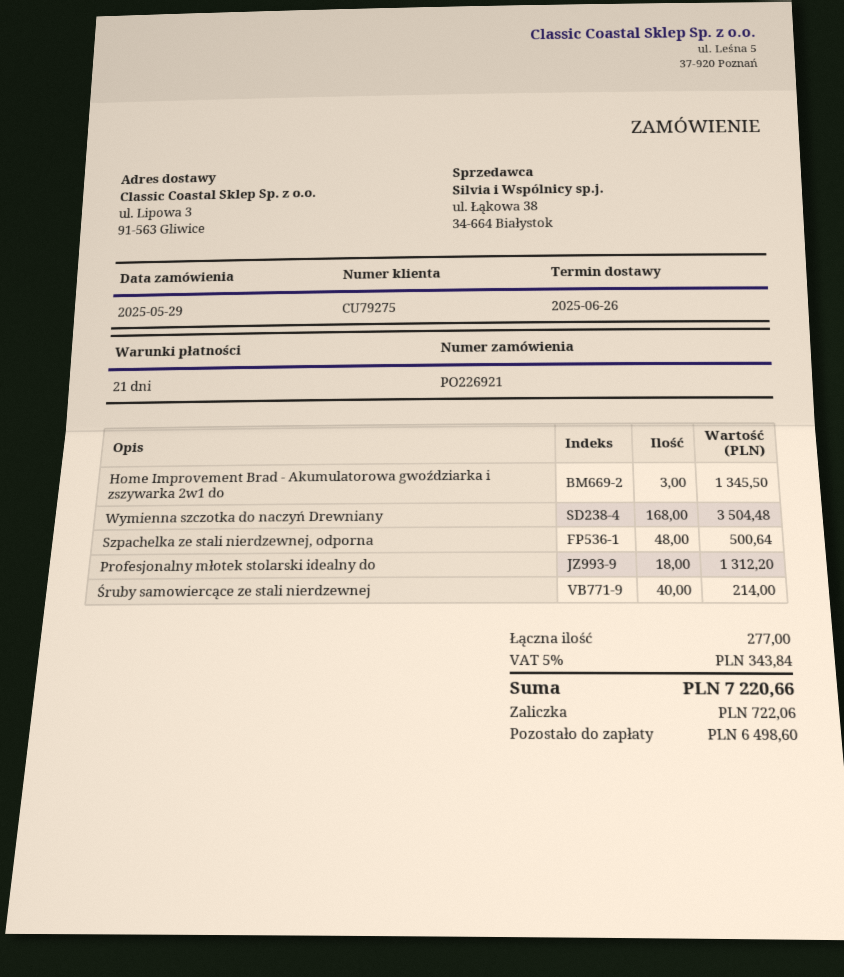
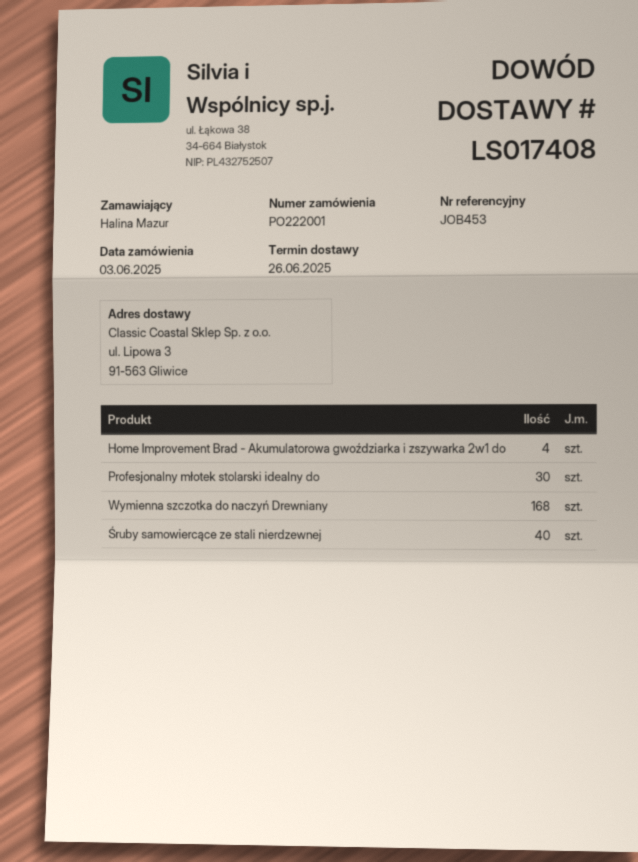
order number: PO226921 -> PO222001
order date: 2025-05-29 -> 2025-06-03
Home Improvement Brad - Akumulatorowa gwoździarka i zszywarka 2w1 do: 3 -> 4
Szpachelka ze stali nierdzewnej, odporna: 48 -> none
Profesjonalny młotek stolarski idealny do: 18 -> 30

